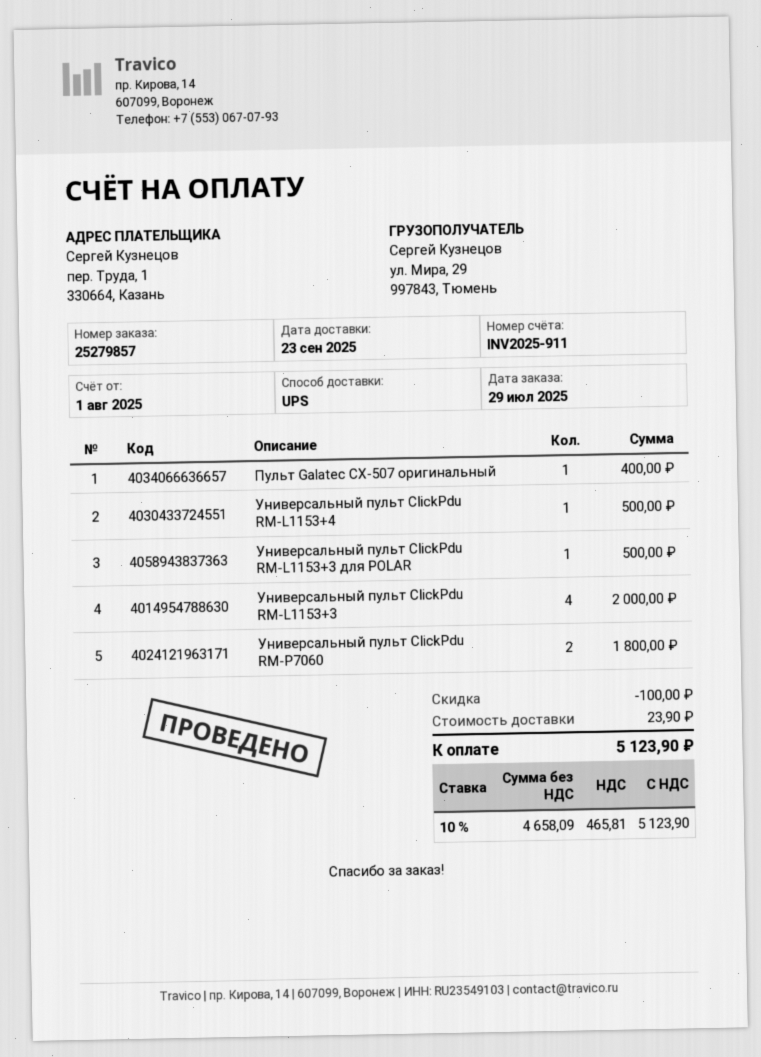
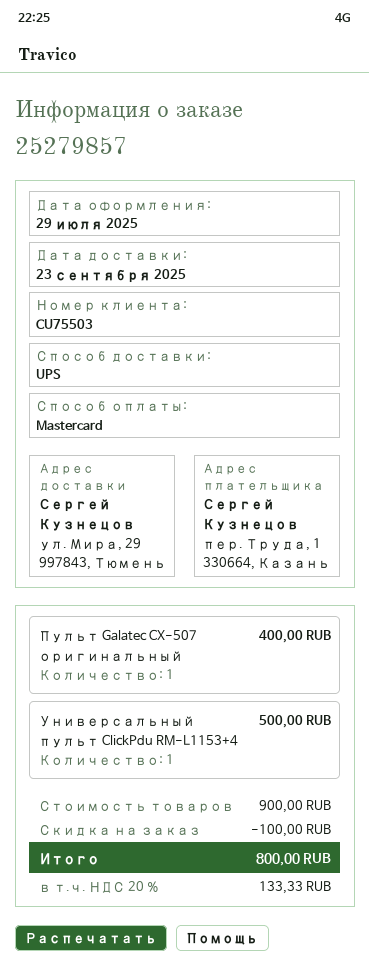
Универсальный пульт ClickPdu RM-L1153+3 для POLAR: 1 for 500.00 -> none
Универсальный пульт ClickPdu RM-L1153+3: 4 for 2000.00 -> none
Универсальный пульт ClickPdu RM-P7060: 2 for 1800.00 -> none
shipping: 23.90 -> none
tax: 10% = 465.81 -> 20% = 133.33
total: 5123.90 -> 800.00

